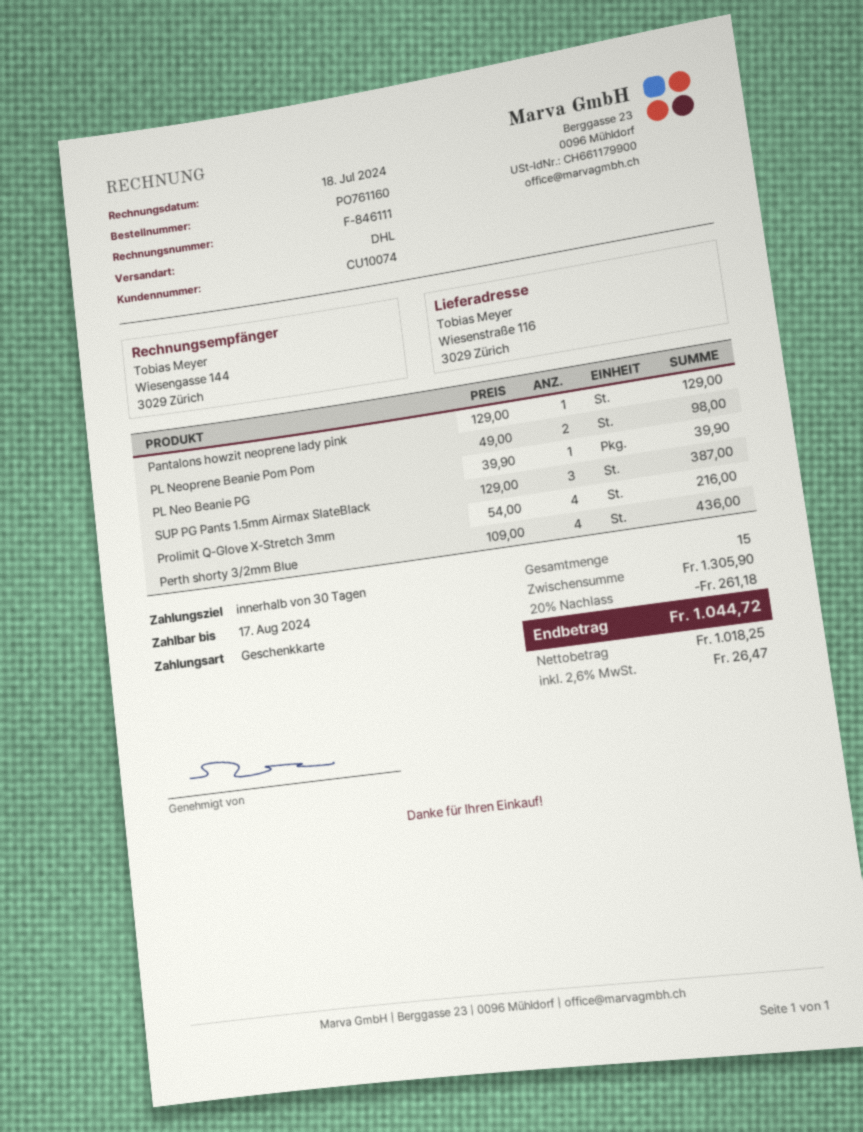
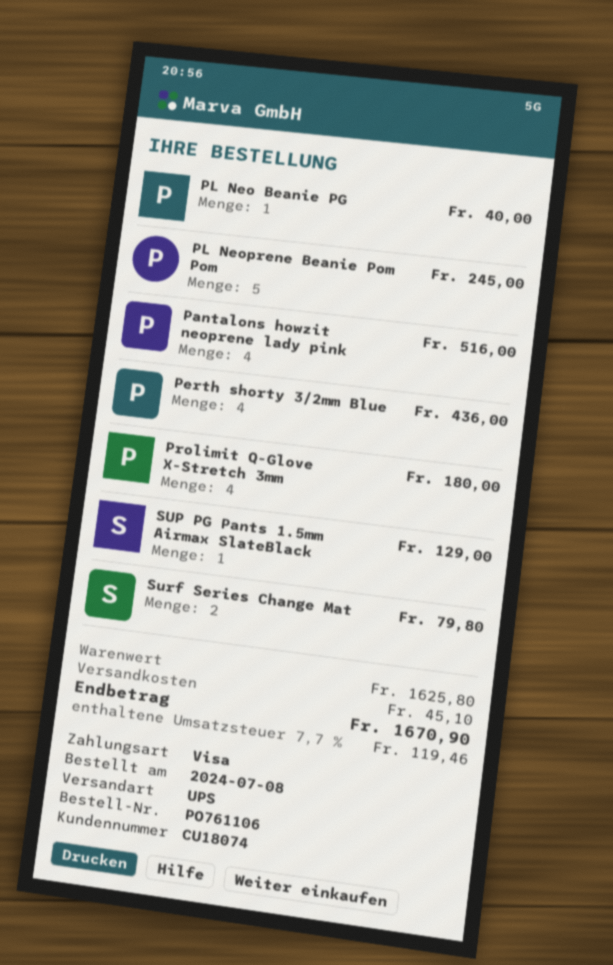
order number: PO761160 -> PO761106
customer number: CU10074 -> CU18074
payment method: gift card -> Visa
shipping method: DHL -> UPS
Pantalons howzit neoprene lady pink: 1 for 129.00 -> 4 for 516.00
PL Neoprene Beanie Pom Pom: 2 for 98.00 -> 5 for 245.00
PL Neo Beanie PG: 1 for 39.90 -> 1 for 40.00
SUP PG Pants 1.5mm Airmax SlateBlack: 3 for 387.00 -> 1 for 129.00
Prolimit Q-Glove X-Stretch 3mm: 4 for 216.00 -> 4 for 180.00
Surf Series Change Mat: none -> 2 for 79.80
subtotal: 1305.90 -> 1625.80
discount: 20% = 261.18 -> none
shipping: none -> 45.10
tax: 2.6% = 26.47 -> 7.7% = 119.46
total: 1044.72 -> 1670.90

